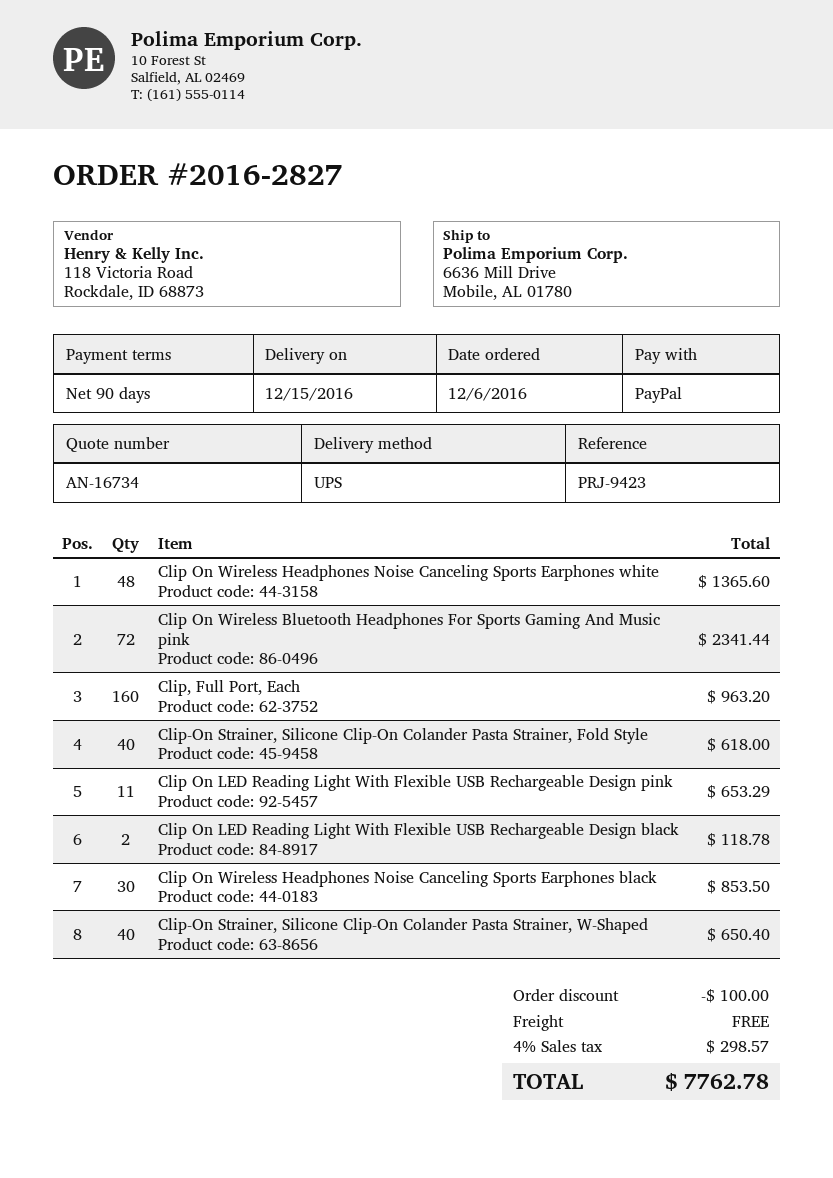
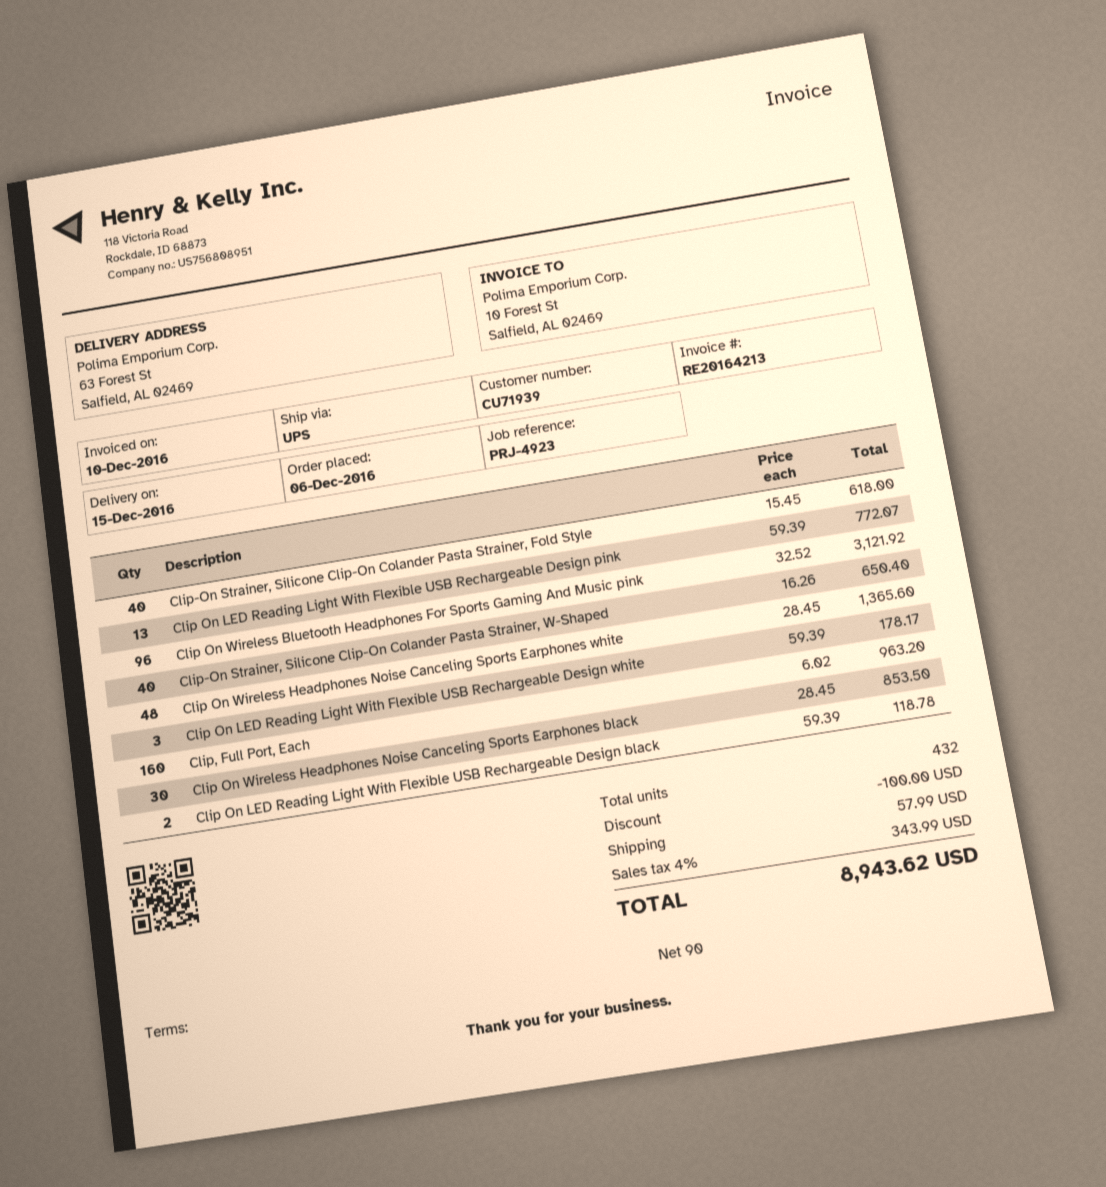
reference: PRJ-9423 -> PRJ-4923
ship to: 6636 Mill Drive, Mobile, AL 01780 -> 63 Forest St, Salfield, AL 02469
Clip On Wireless Bluetooth Headphones For Sports Gaming And Music pink: 72 for 2341.44 -> 96 for 3121.92
Clip On LED Reading Light With Flexible USB Rechargeable Design pink: 11 for 653.29 -> 13 for 772.07
Clip On LED Reading Light With Flexible USB Rechargeable Design white: none -> 3 for 178.17
shipping: 0.00 -> 57.99
tax: 4% = 298.57 -> 4% = 343.99
total: 7762.78 -> 8943.62

